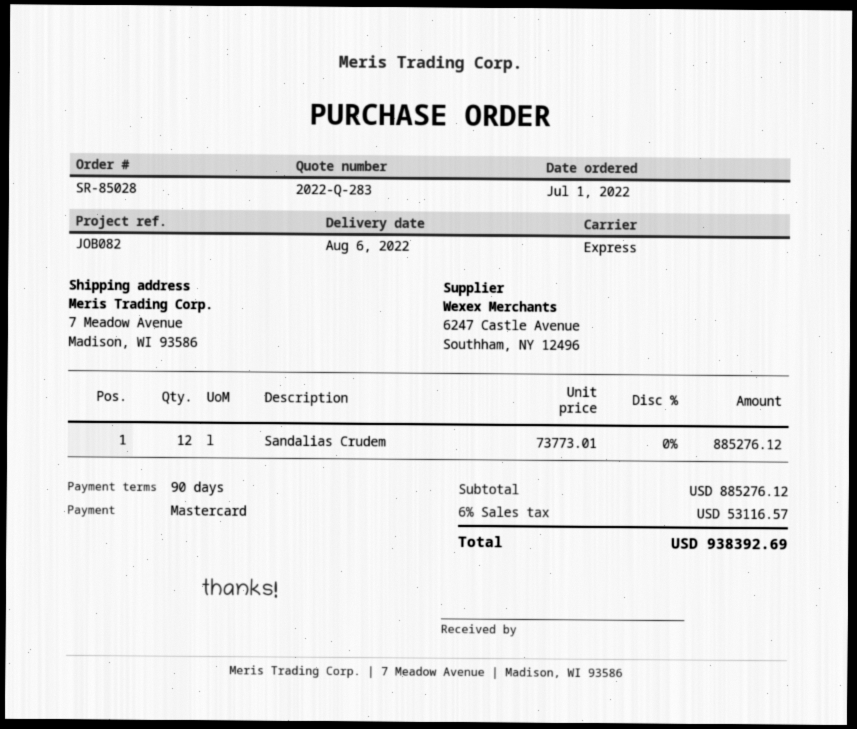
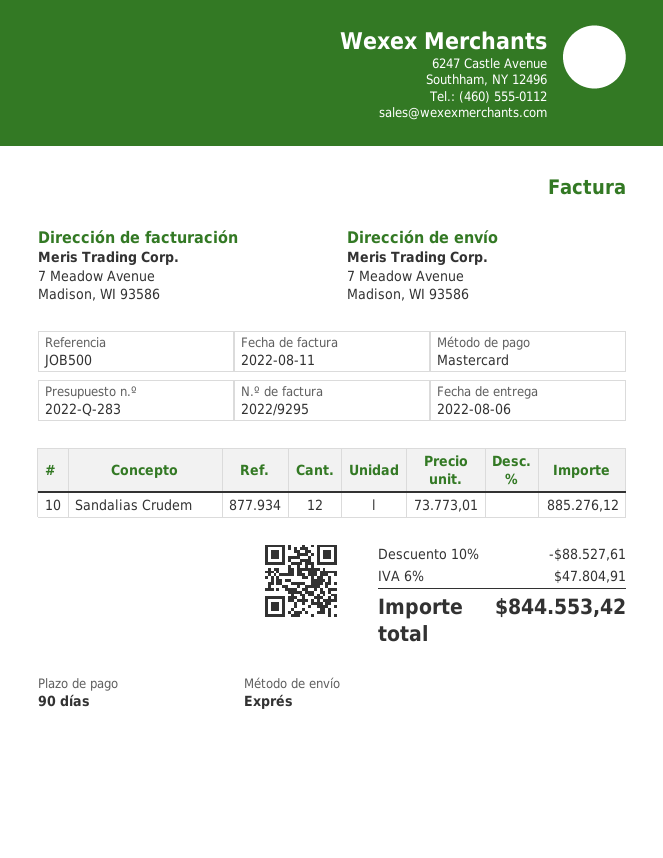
reference: JOB082 -> JOB500
discount: none -> 10% = 88527.61
tax: 6% = 53116.57 -> 6% = 47804.91
total: 938392.69 -> 844553.42

